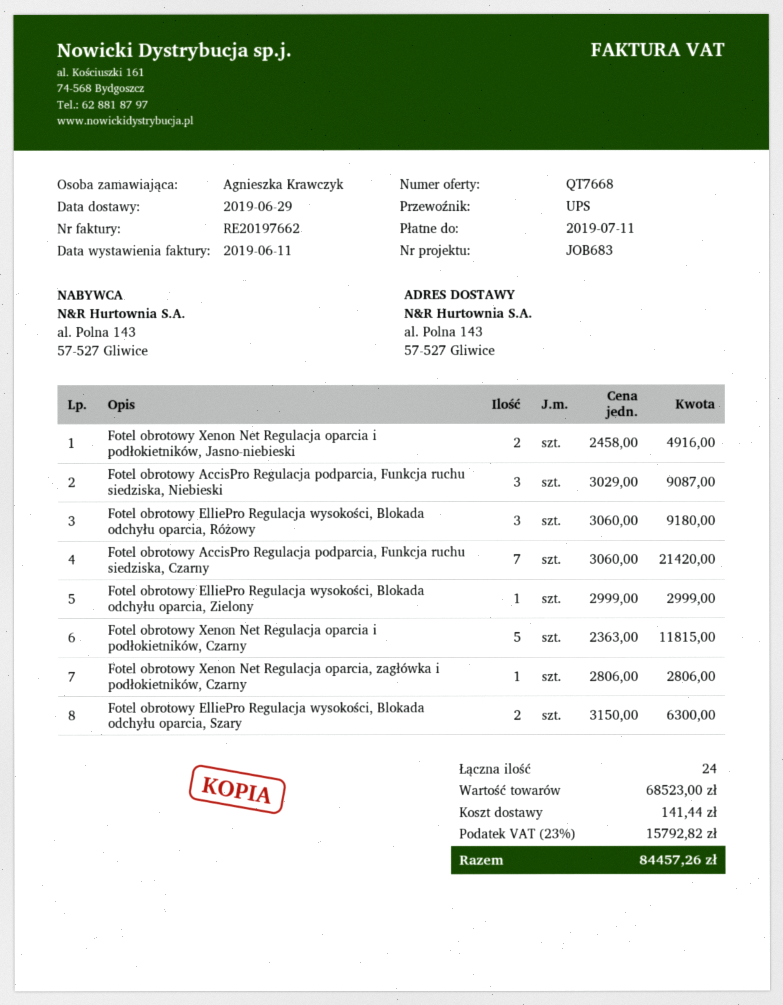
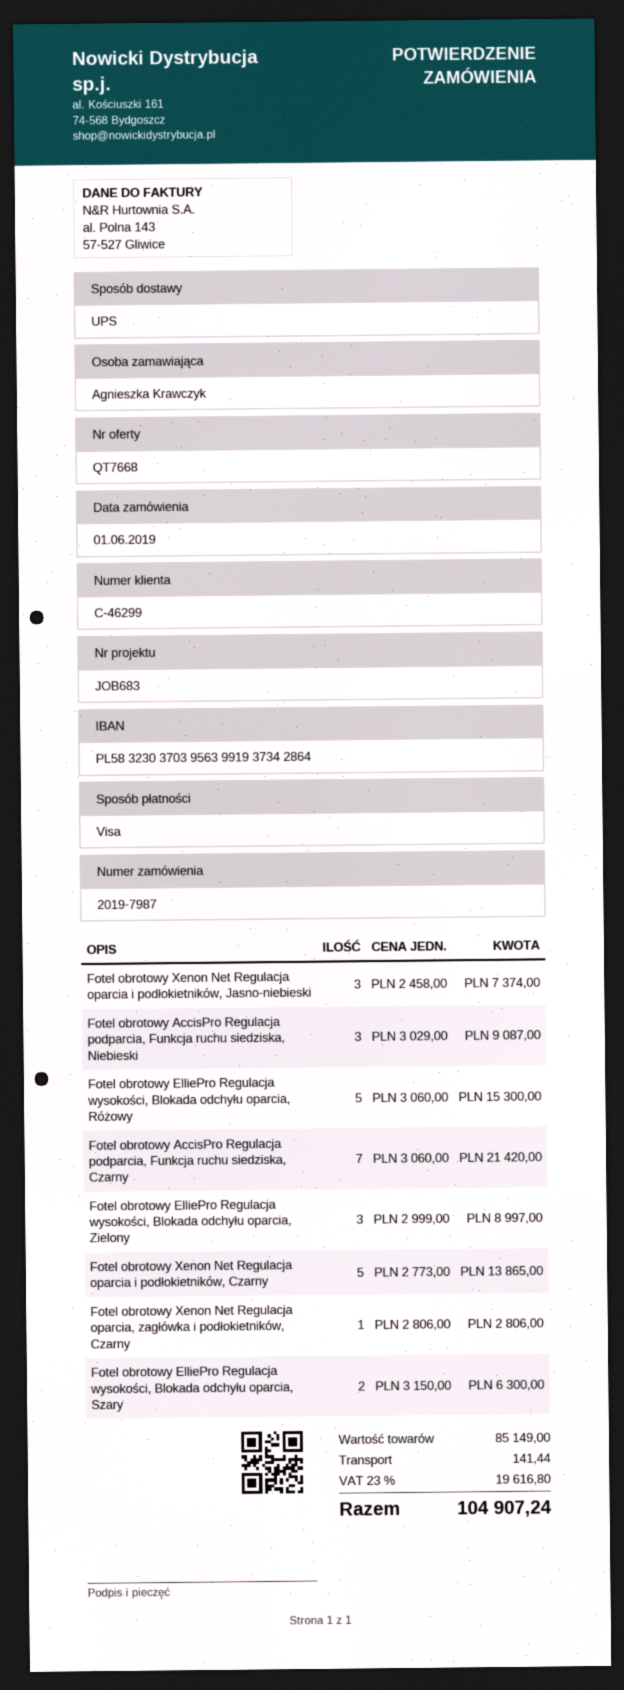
Fotel obrotowy Xenon Net Regulacja oparcia i podłokietników, Jasno-niebieski: 2 x 2458.00 = 4916.00 -> 3 x 2458.00 = 7374.00
Fotel obrotowy ElliePro Regulacja wysokości, Blokada odchyłu oparcia, Różowy: 3 x 3060.00 = 9180.00 -> 5 x 3060.00 = 15300.00
Fotel obrotowy ElliePro Regulacja wysokości, Blokada odchyłu oparcia, Zielony: 1 x 2999.00 = 2999.00 -> 3 x 2999.00 = 8997.00
Fotel obrotowy Xenon Net Regulacja oparcia i podłokietników, Czarny: 5 x 2363.00 = 11815.00 -> 5 x 2773.00 = 13865.00
subtotal: 68523.00 -> 85149.00
tax: 23% = 15792.82 -> 23% = 19616.80
total: 84457.26 -> 104907.24

